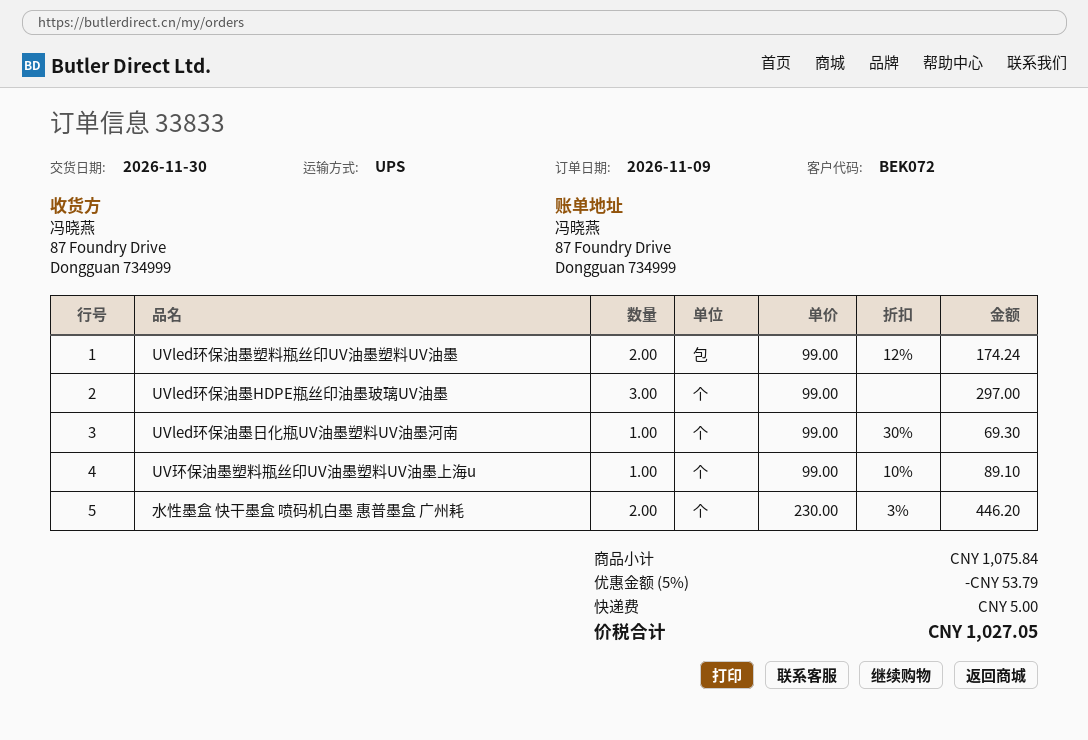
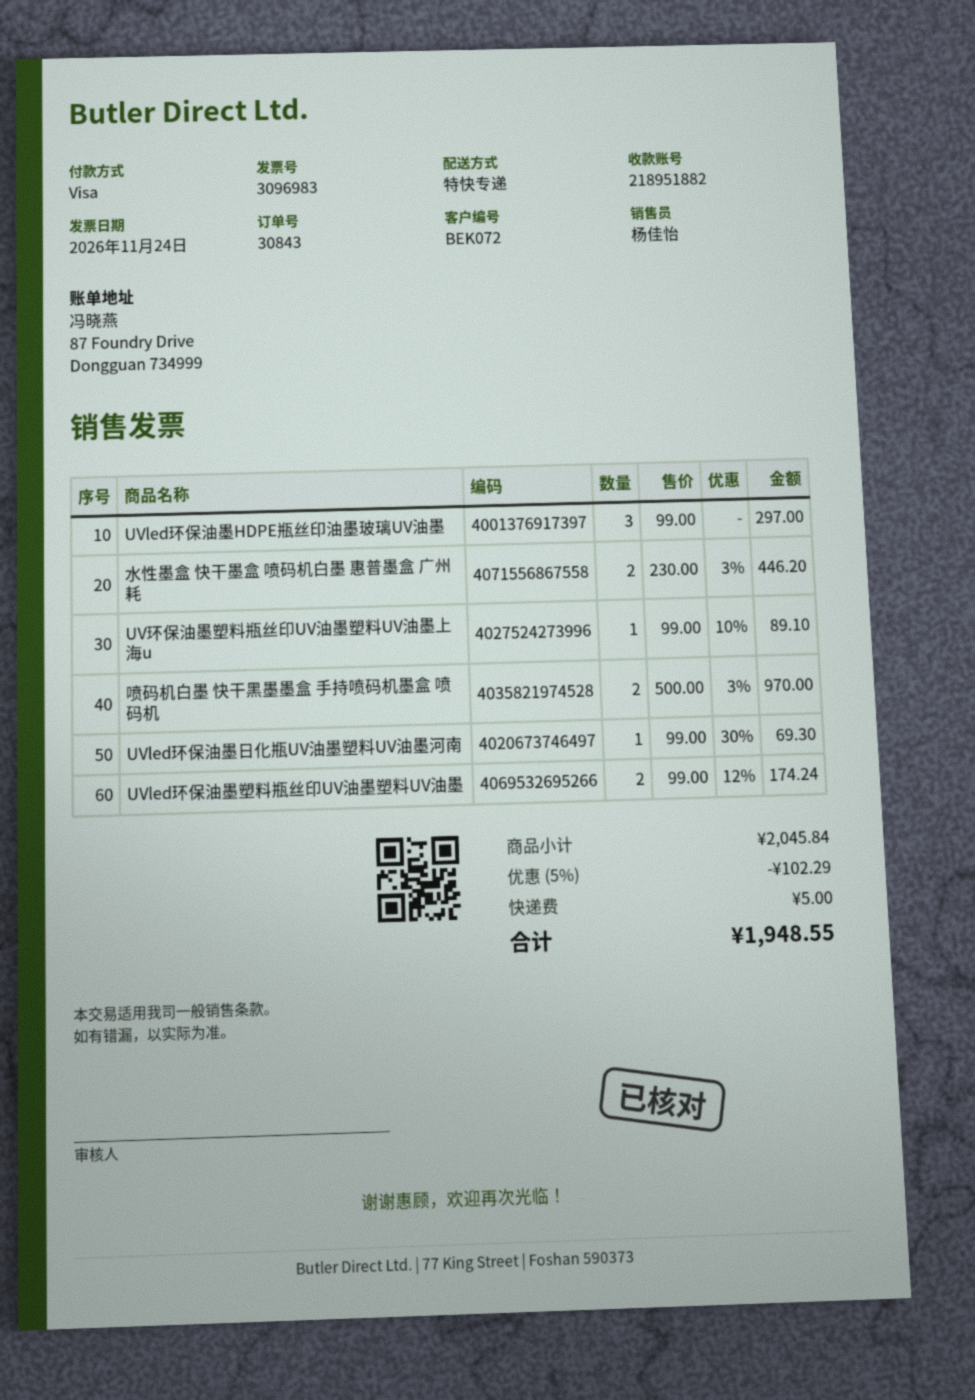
order number: 33833 -> 30843
shipping method: UPS -> express
喷码机白墨 快干黑墨墨盒 手持喷码机墨盒 喷码机: none -> 2 x 500.00 - 3% = 970.00
subtotal: 1075.84 -> 2045.84
discount: 5% = 53.79 -> 5% = 102.29
total: 1027.05 -> 1948.55

